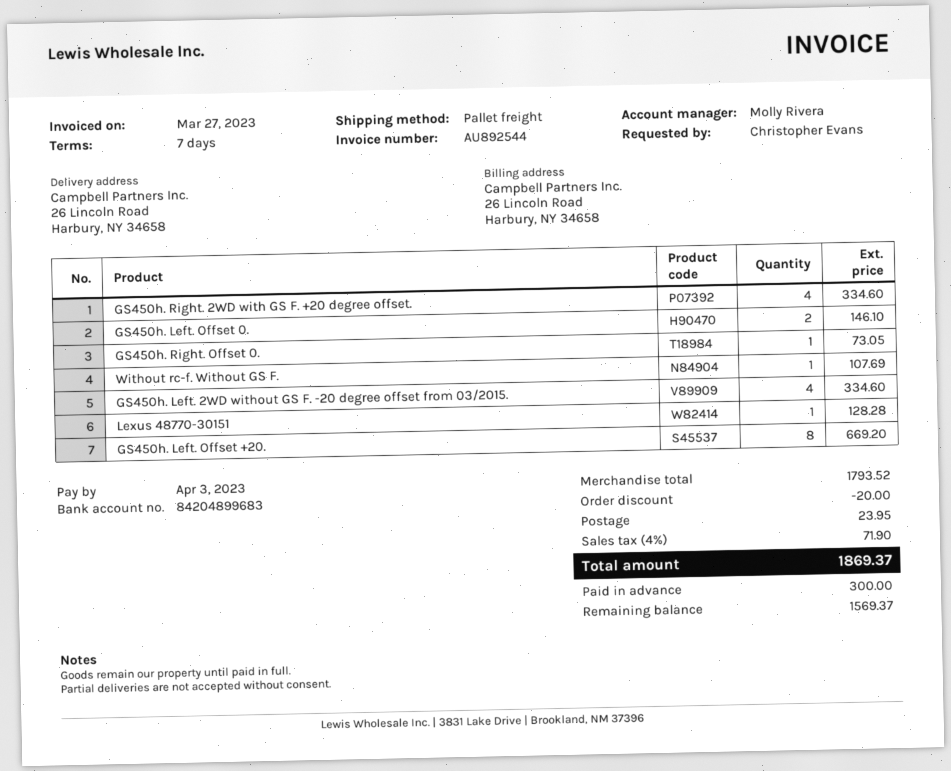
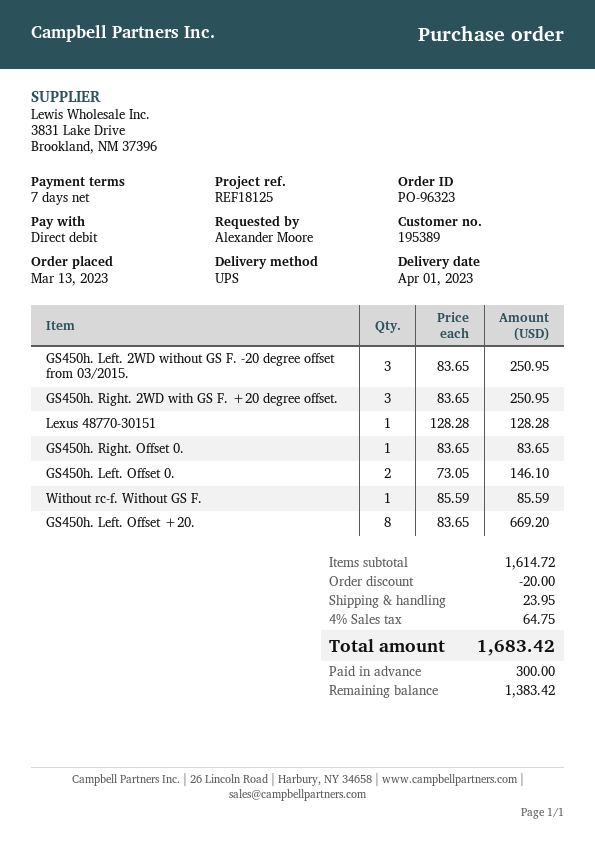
ordered by: Christopher Evans -> Alexander Moore
shipping method: pallet freight -> UPS
GS450h. Right. 2WD with GS F. +20 degree offset.: 4 for 334.60 -> 3 for 250.95
GS450h. Right. Offset 0.: 1 for 73.05 -> 1 for 83.65
Without rc-f. Without GS F.: 1 for 107.69 -> 1 for 85.59
GS450h. Left. 2WD without GS F. -20 degree offset from 03/2015.: 4 for 334.60 -> 3 for 250.95
subtotal: 1793.52 -> 1614.72
tax: 4% = 71.90 -> 4% = 64.75
total: 1869.37 -> 1683.42
balance: 1569.37 -> 1383.42

